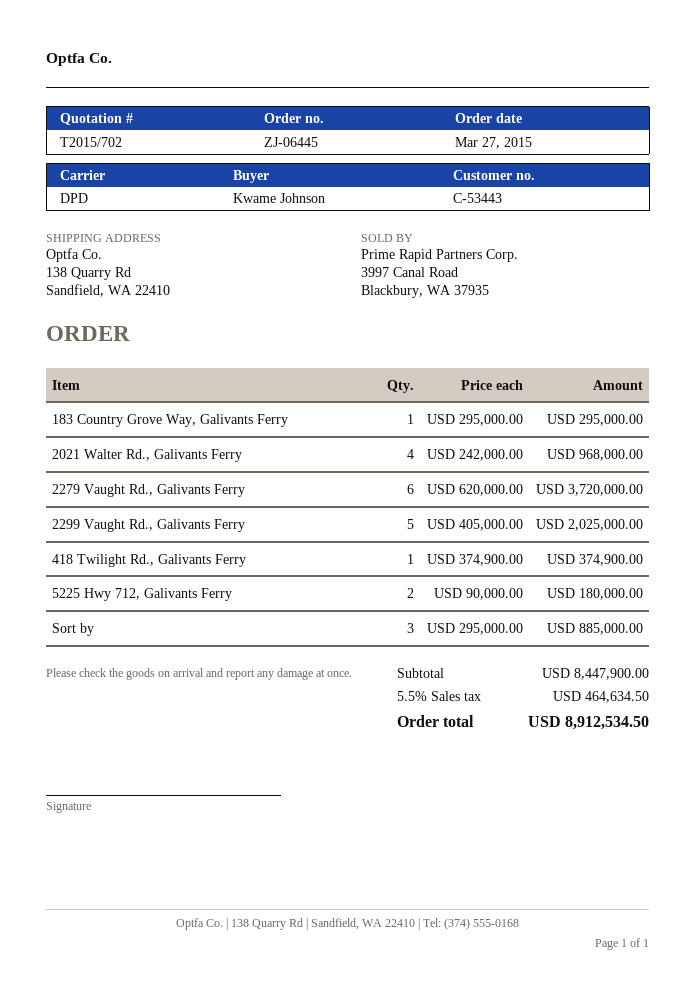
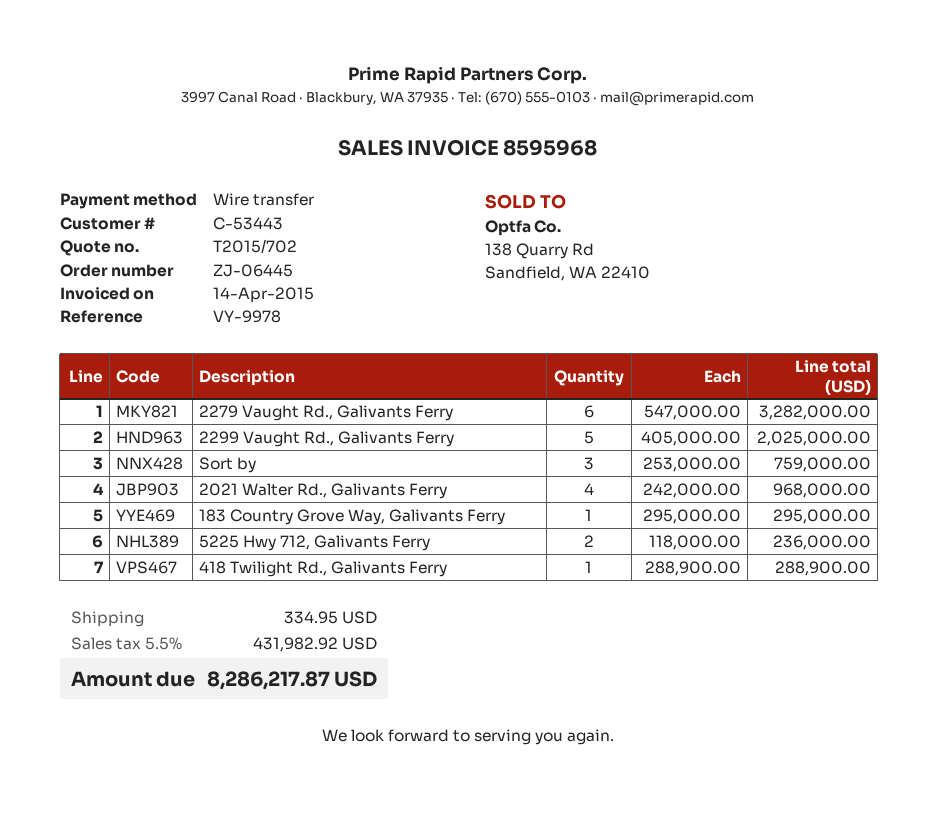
2279 Vaught Rd., Galivants Ferry: 6 x 620000.00 = 3720000.00 -> 6 x 547000.00 = 3282000.00
418 Twilight Rd., Galivants Ferry: 1 x 374900.00 = 374900.00 -> 1 x 288900.00 = 288900.00
5225 Hwy 712, Galivants Ferry: 2 x 90000.00 = 180000.00 -> 2 x 118000.00 = 236000.00
Sort by: 3 x 295000.00 = 885000.00 -> 3 x 253000.00 = 759000.00
shipping: none -> 334.95
tax: 5.5% = 464634.50 -> 5.5% = 431982.92
total: 8912534.50 -> 8286217.87

